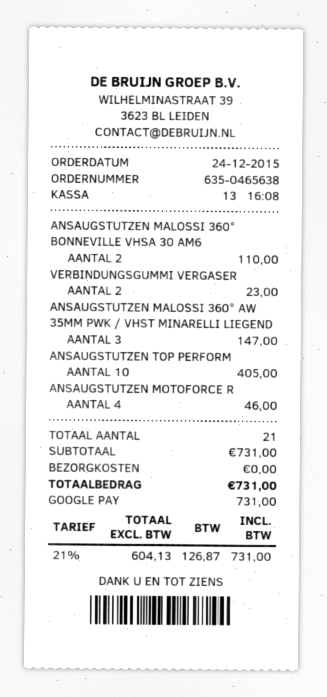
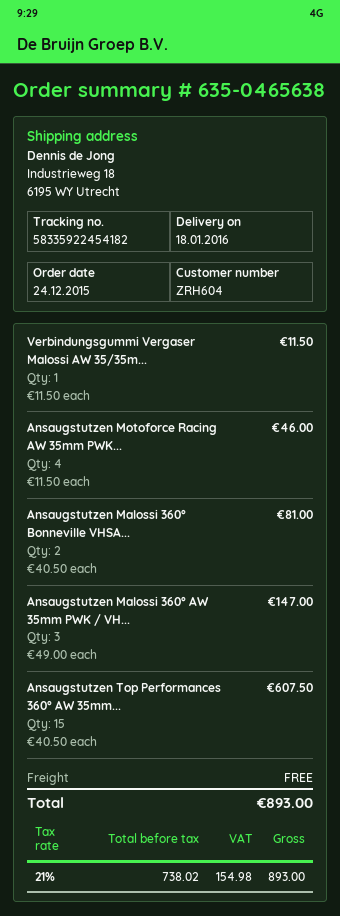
ANSAUGSTUTZEN MALOSSI 360° BONNEVILLE VHSA 30 AM6: 2 for 110.00 -> 2 for 81.00
VERBINDUNGSGUMMI VERGASER: 2 for 23.00 -> 1 for 11.50
ANSAUGSTUTZEN TOP PERFORM: 10 for 405.00 -> 15 for 607.50
net: 604.13 -> 738.02
tax: 21% = 126.87 -> 21% = 154.98
total: 731.00 -> 893.00

